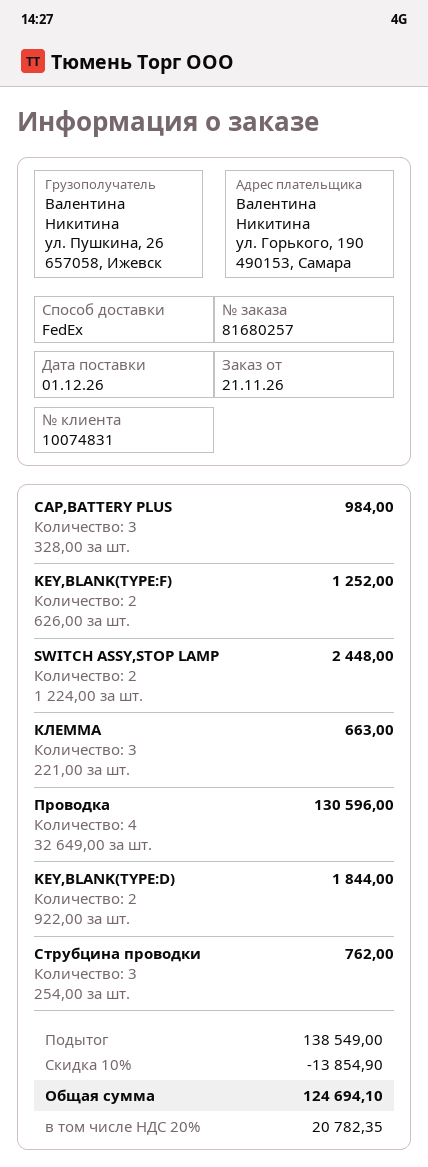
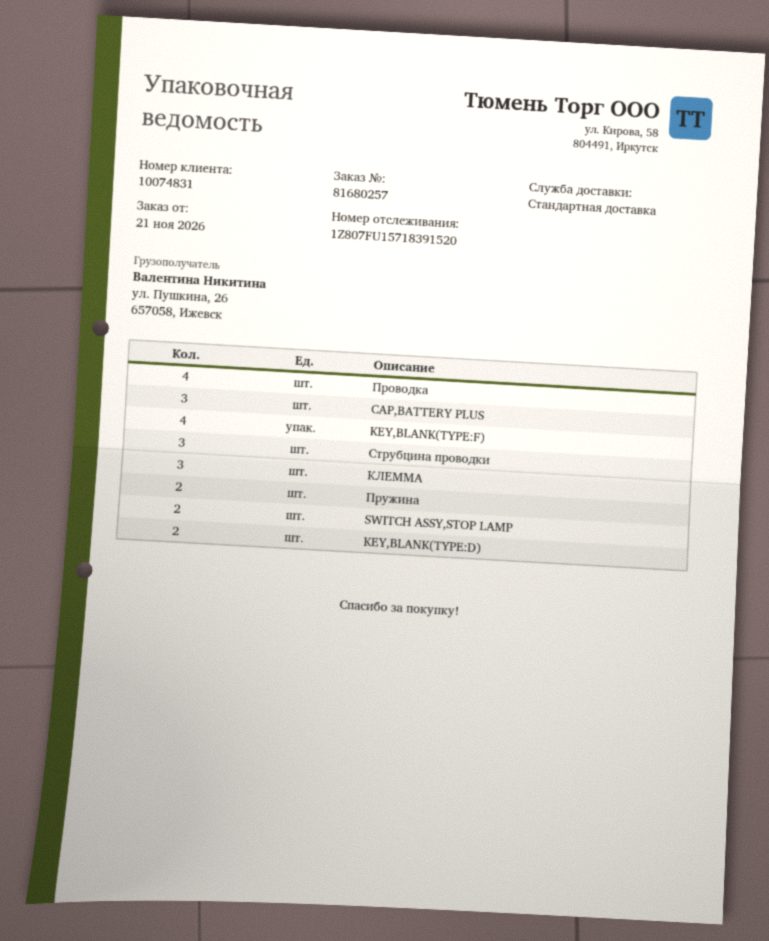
shipping method: FedEx -> standard
KEY,BLANK(TYPE:F): 2 -> 4
Пружина: none -> 2

